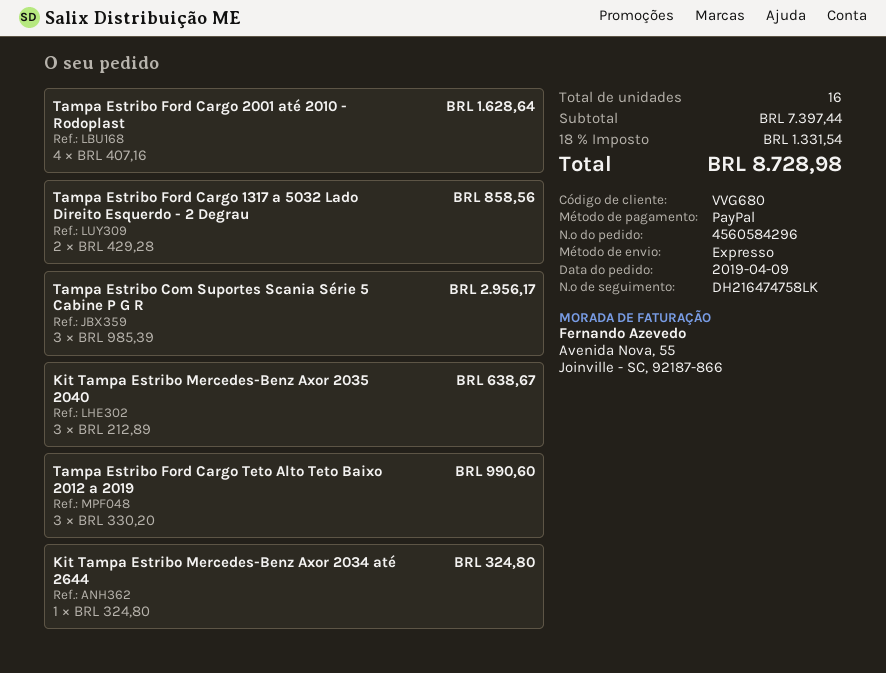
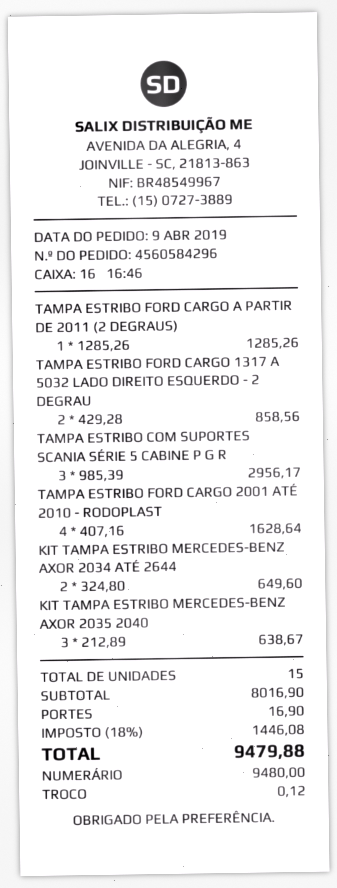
payment method: PayPal -> cash
Tampa Estribo Ford Cargo Teto Alto Teto Baixo 2012 a 2019: 3 x 330.20 = 990.60 -> none
Kit Tampa Estribo Mercedes-Benz Axor 2034 até 2644: 1 x 324.80 = 324.80 -> 2 x 324.80 = 649.60
TAMPA ESTRIBO FORD CARGO A PARTIR DE 2011 (2 DEGRAUS): none -> 1 x 1285.26 = 1285.26
total quantity: 16 -> 15
subtotal: 7397.44 -> 8016.90
shipping: none -> 16.90
tax: 18% = 1331.54 -> 18% = 1446.08
total: 8728.98 -> 9479.88

